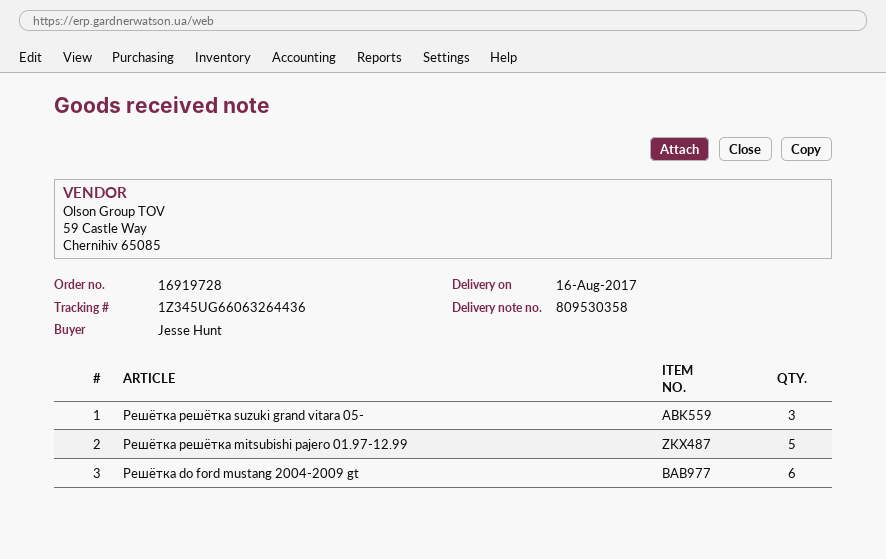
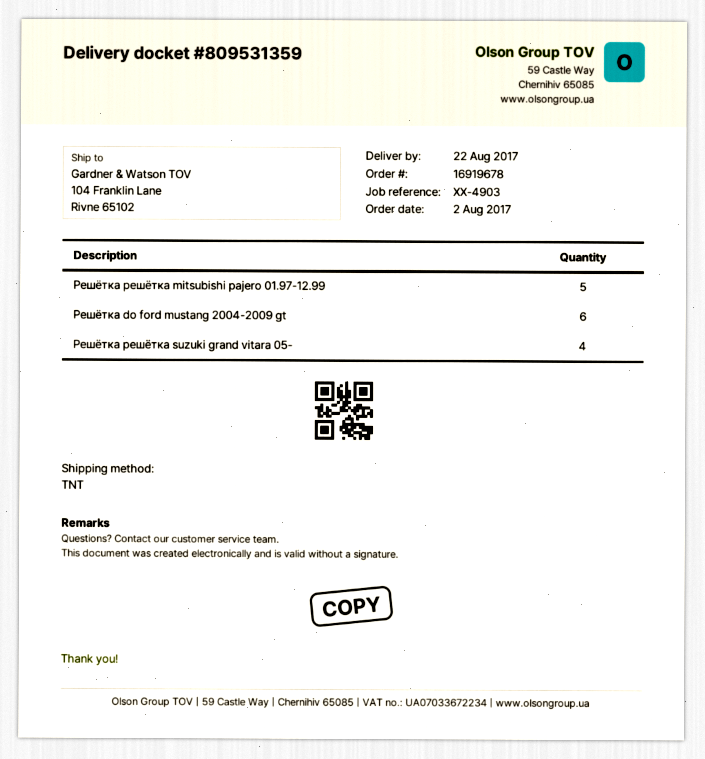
order number: 16919728 -> 16919678
delivery note number: 809530358 -> 809531359
delivery date: 2017-08-16 -> 2017-08-22
Решётка решётка suzuki grand vitara 05-: 3 -> 4

